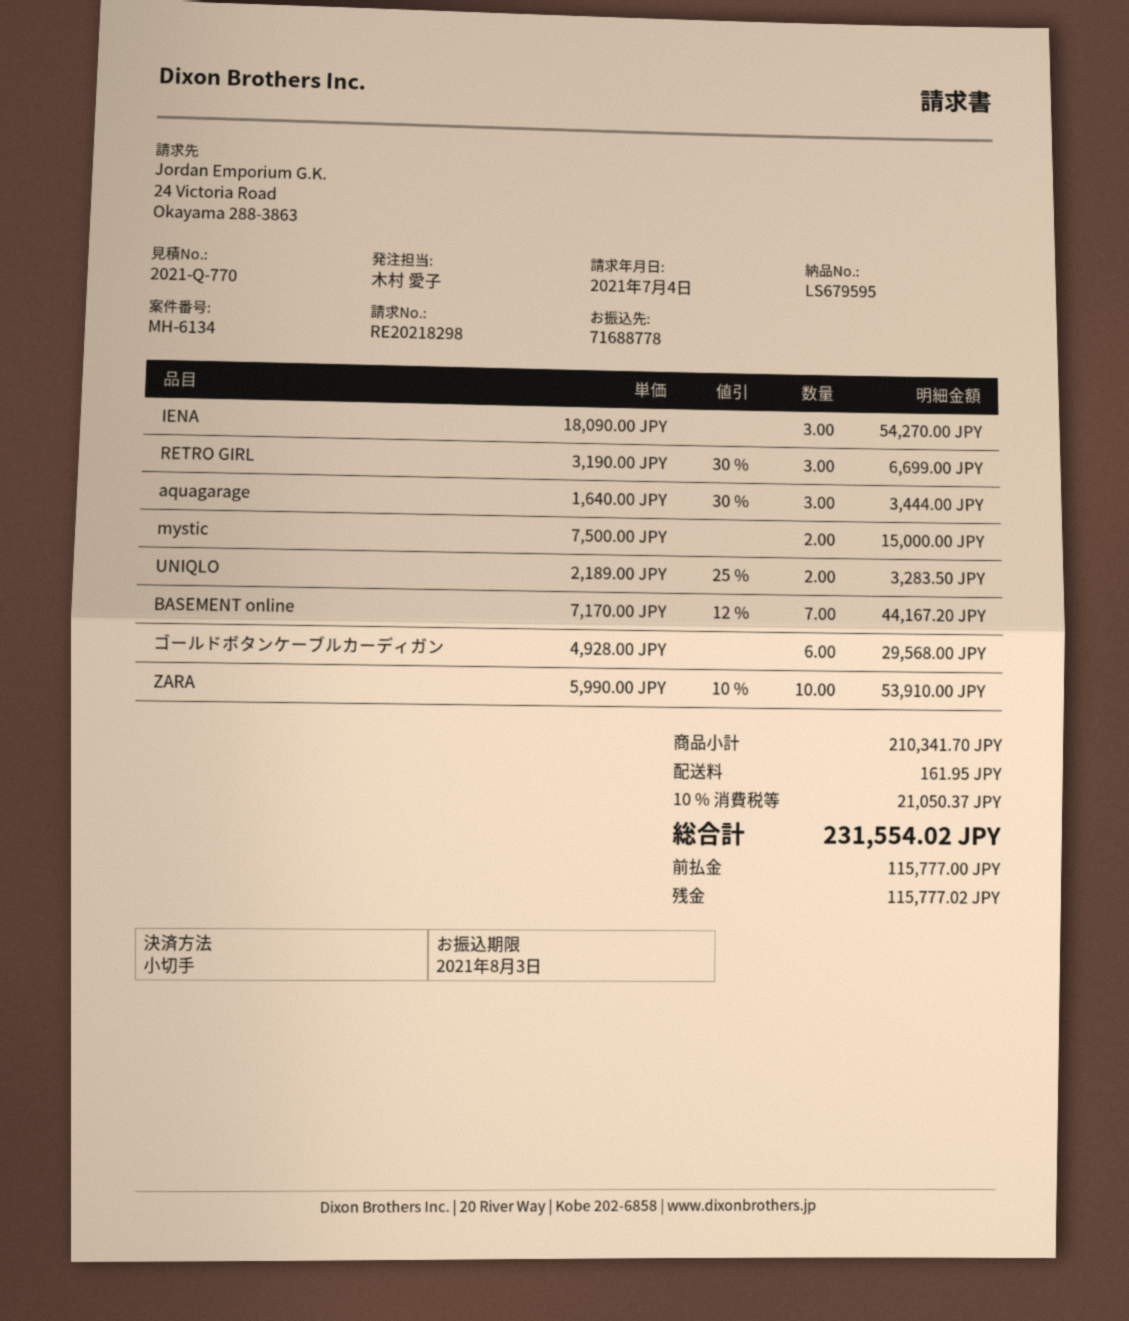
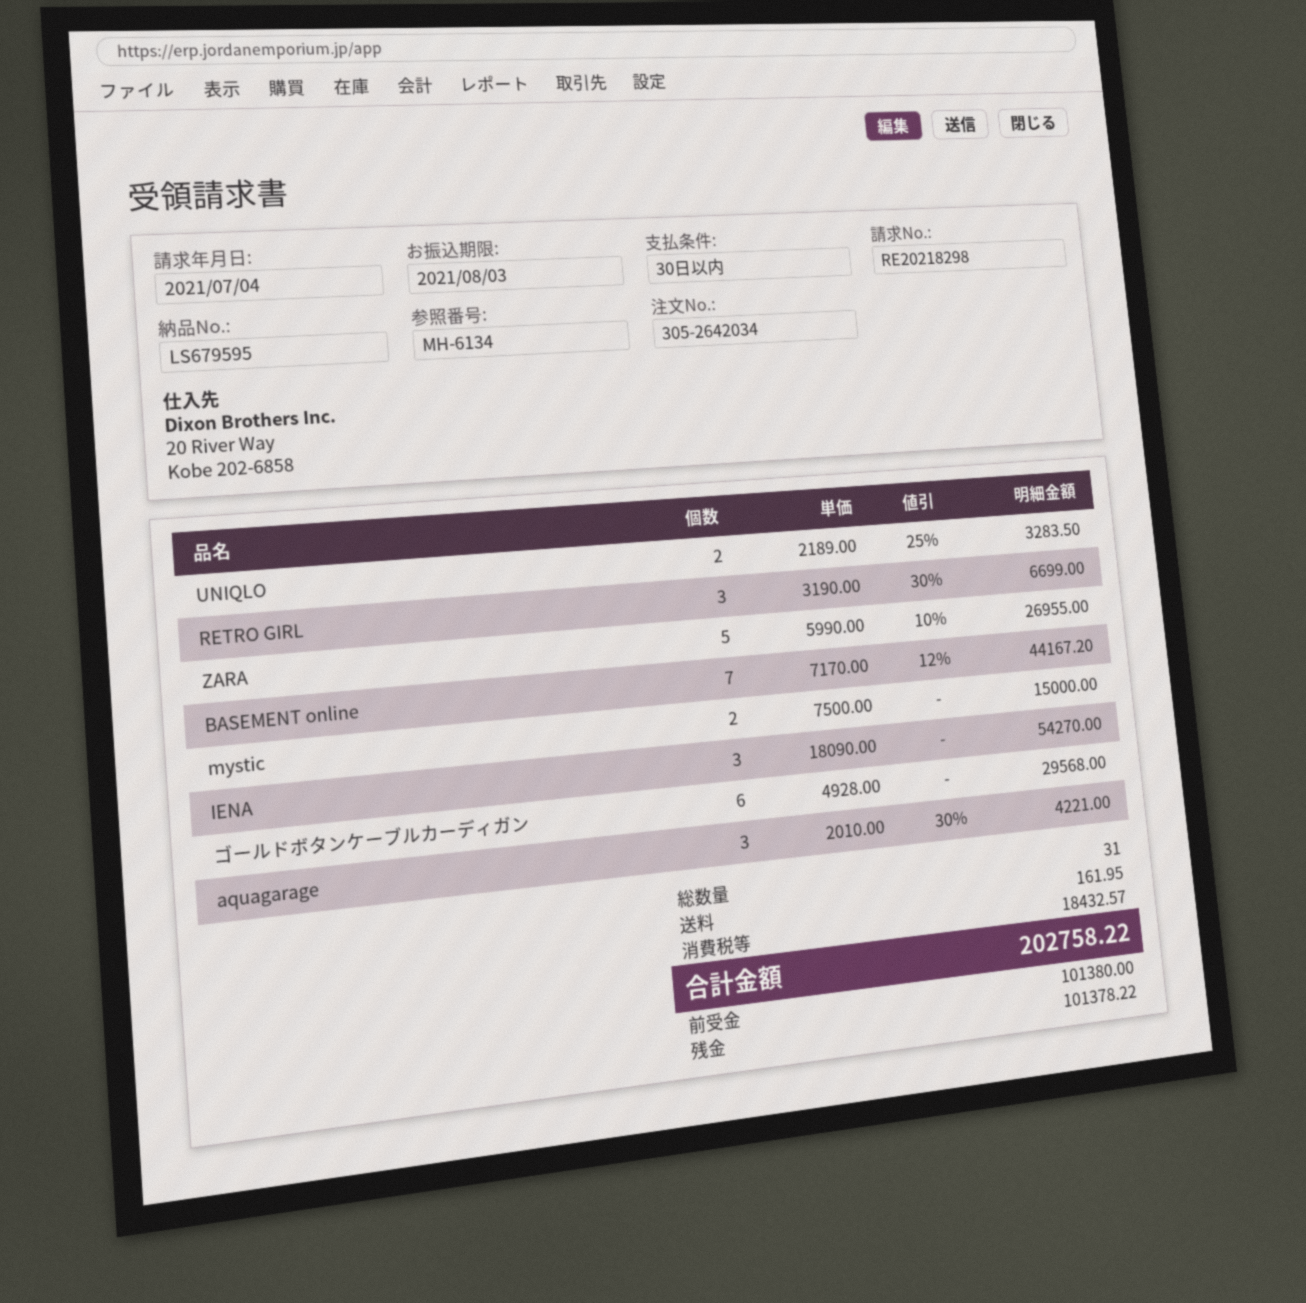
aquagarage: 3 x 1640.00 - 30% = 3444.00 -> 3 x 2010.00 - 30% = 4221.00
ZARA: 10 x 5990.00 - 10% = 53910.00 -> 5 x 5990.00 - 10% = 26955.00
tax: 21050.37 -> 18432.57
total: 231554.02 -> 202758.22
deposit: 115777.00 -> 101380.00
balance: 115777.02 -> 101378.22

